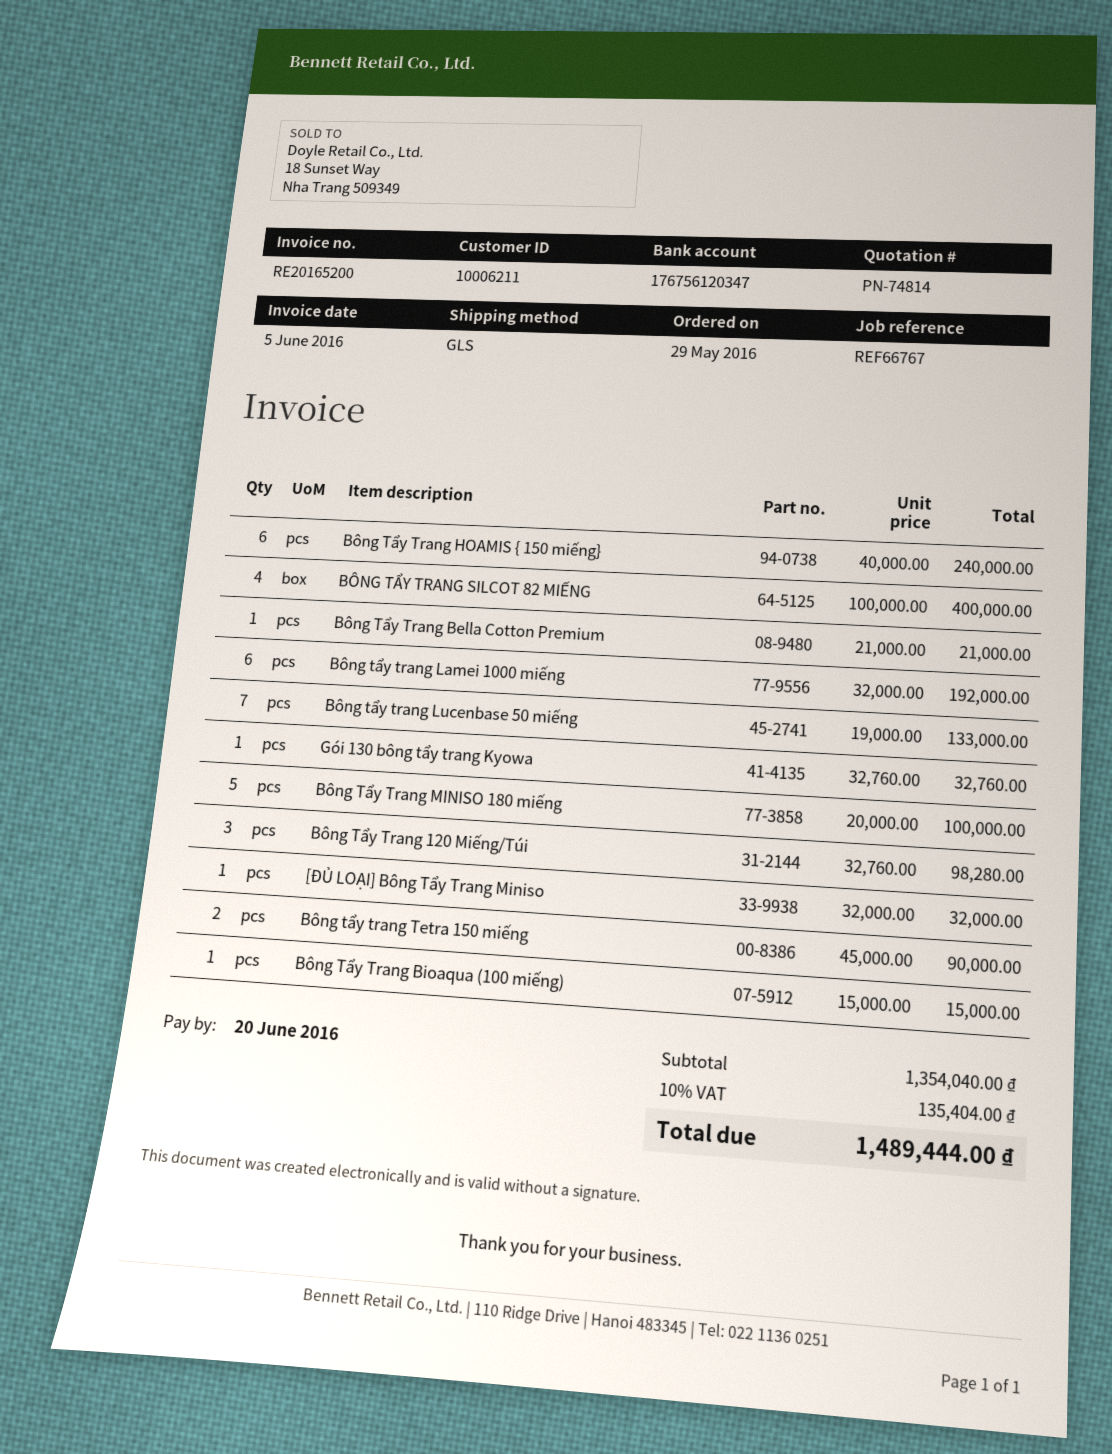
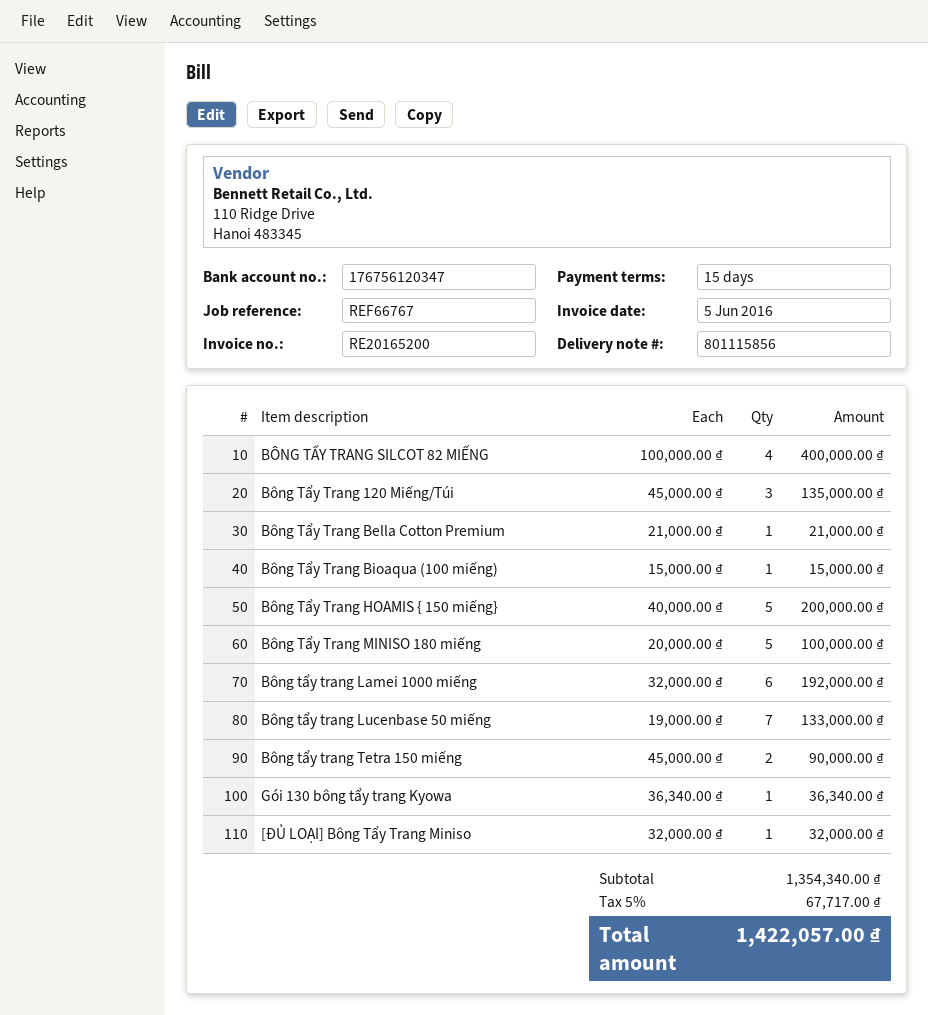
Bông Tẩy Trang HOAMIS { 150 miếng}: 6 x 40000.00 = 240000.00 -> 5 x 40000.00 = 200000.00
Gói 130 bông tẩy trang Kyowa: 1 x 32760.00 = 32760.00 -> 1 x 36340.00 = 36340.00
Bông Tẩy Trang 120 Miếng/Túi: 3 x 32760.00 = 98280.00 -> 3 x 45000.00 = 135000.00
subtotal: 1354040.00 -> 1354340.00
tax: 10% = 135404.00 -> 5% = 67717.00
total: 1489444.00 -> 1422057.00

